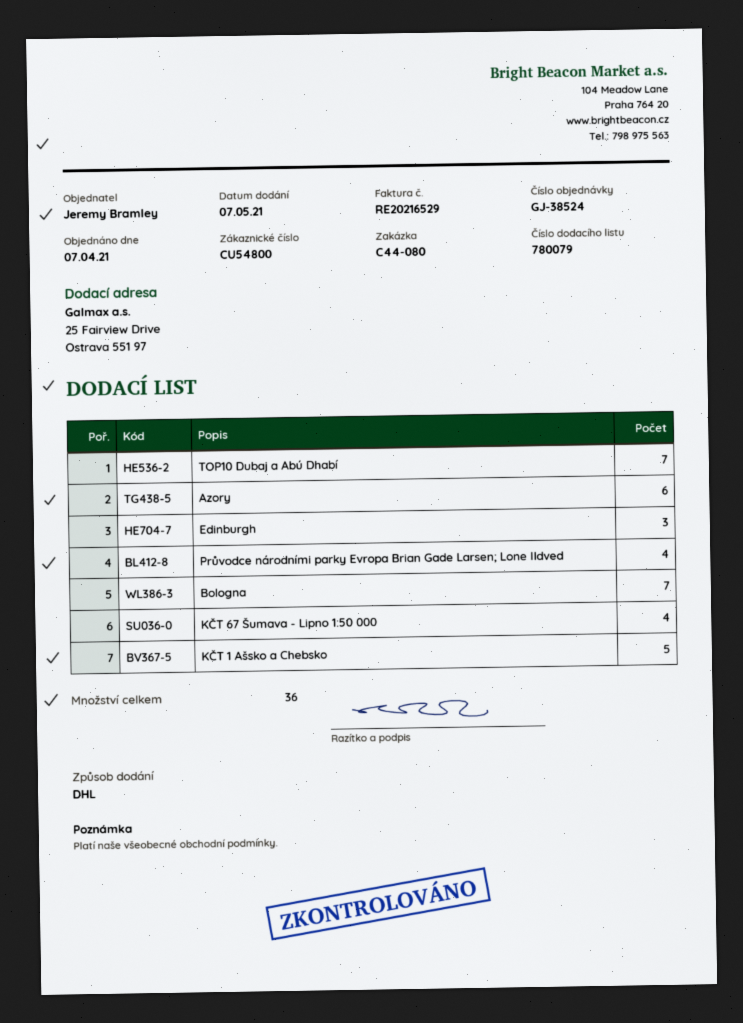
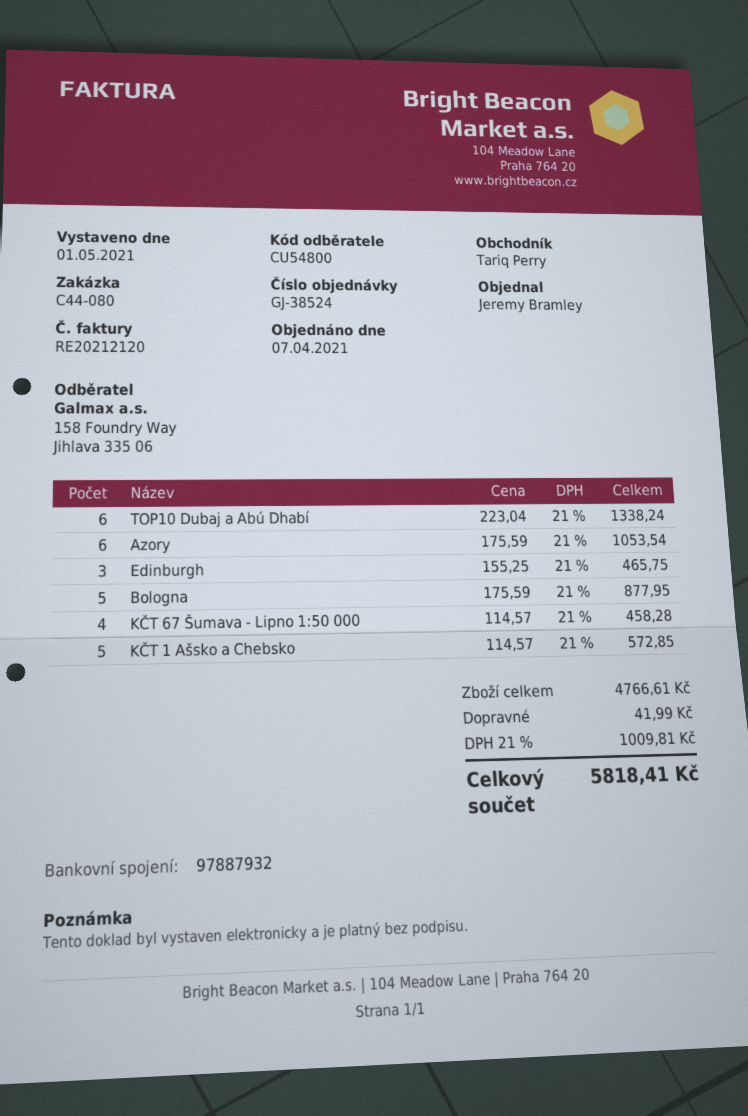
invoice number: RE20216529 -> RE20212120
TOP10 Dubaj a Abú Dhabí: 7 -> 6
Průvodce národními parky Evropa Brian Gade Larsen; Lone Ildved: 4 -> none
Bologna: 7 -> 5

